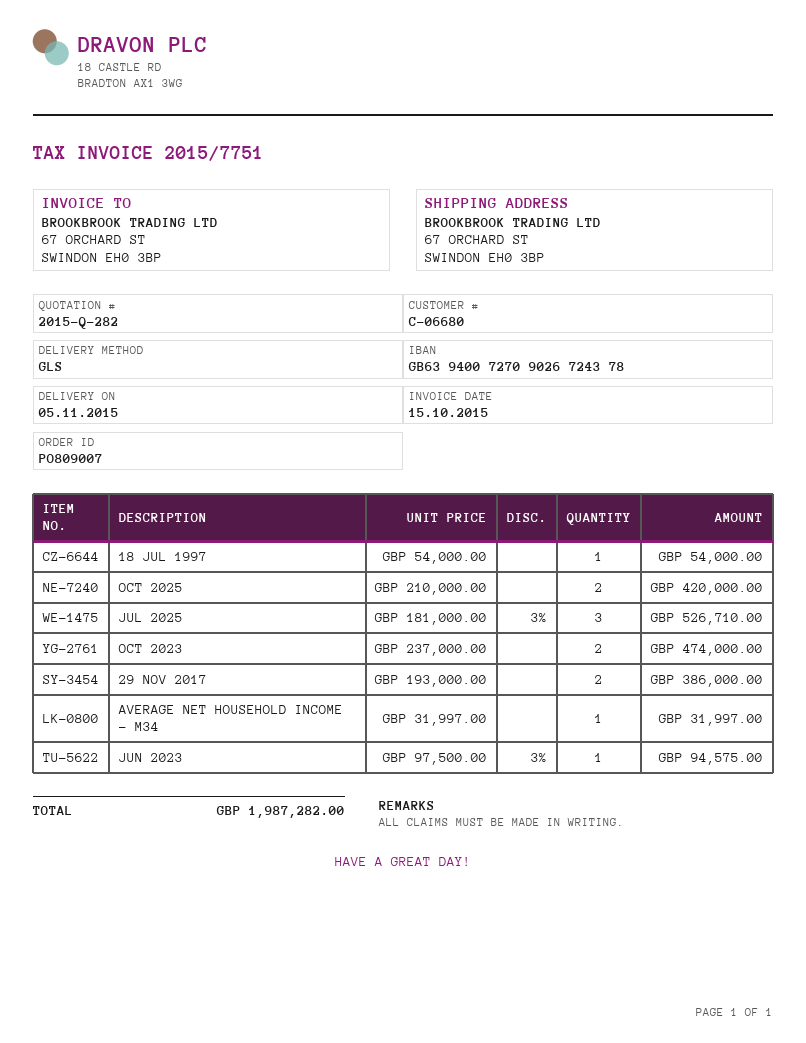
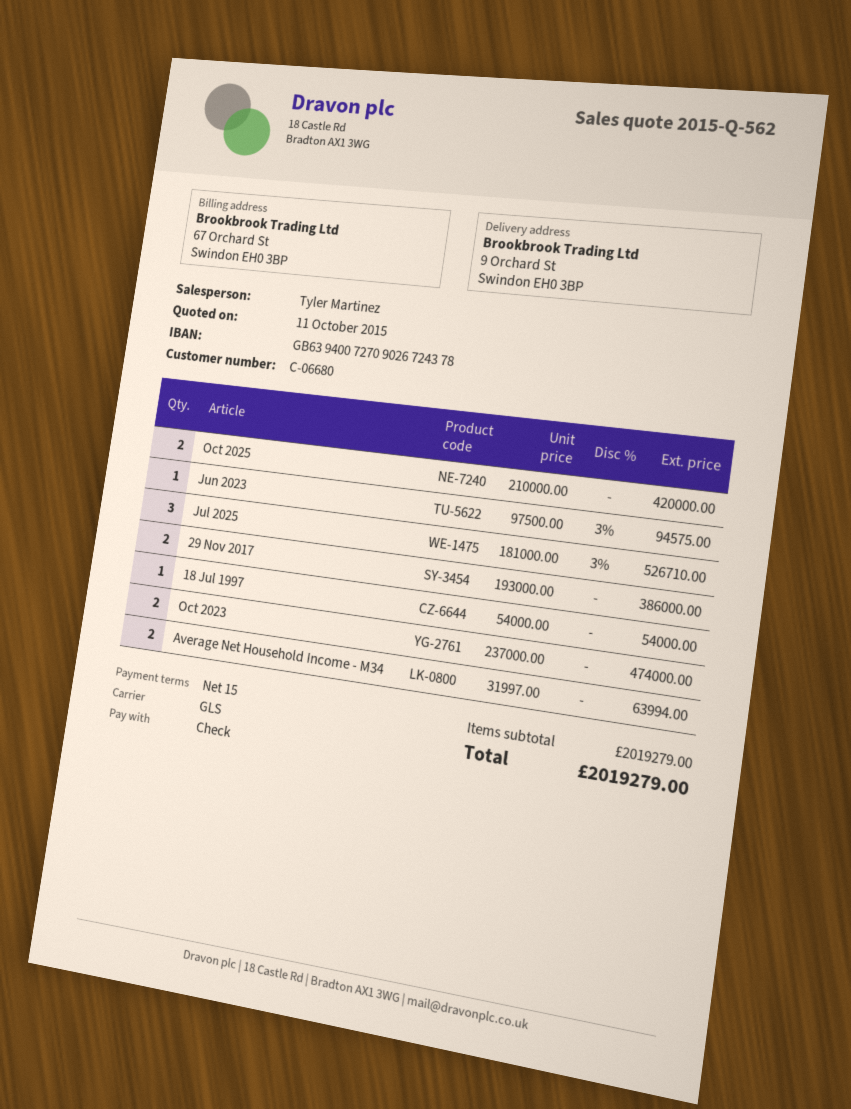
quote number: 2015-Q-282 -> 2015-Q-562
ship to: 67 ORCHARD ST, SWINDON EH0 3BP -> 9 Orchard St, Swindon EH0 3BP
AVERAGE NET HOUSEHOLD INCOME - M34: 1 x 31997.00 = 31997.00 -> 2 x 31997.00 = 63994.00
total: 1987282.00 -> 2019279.00

